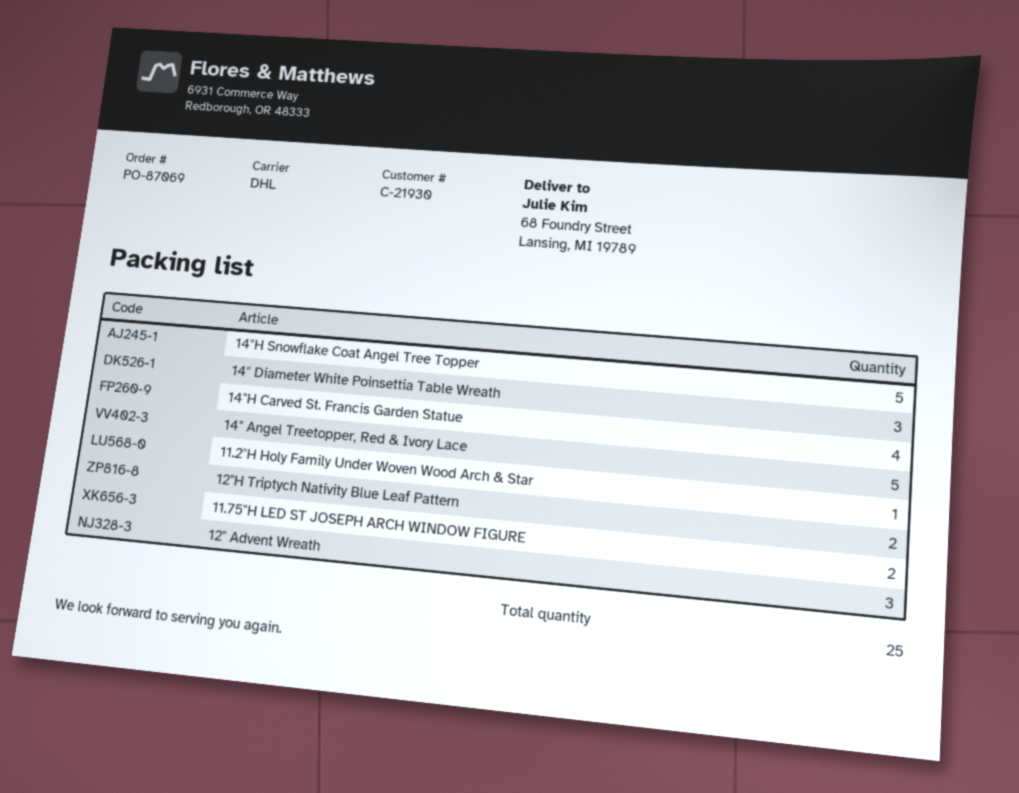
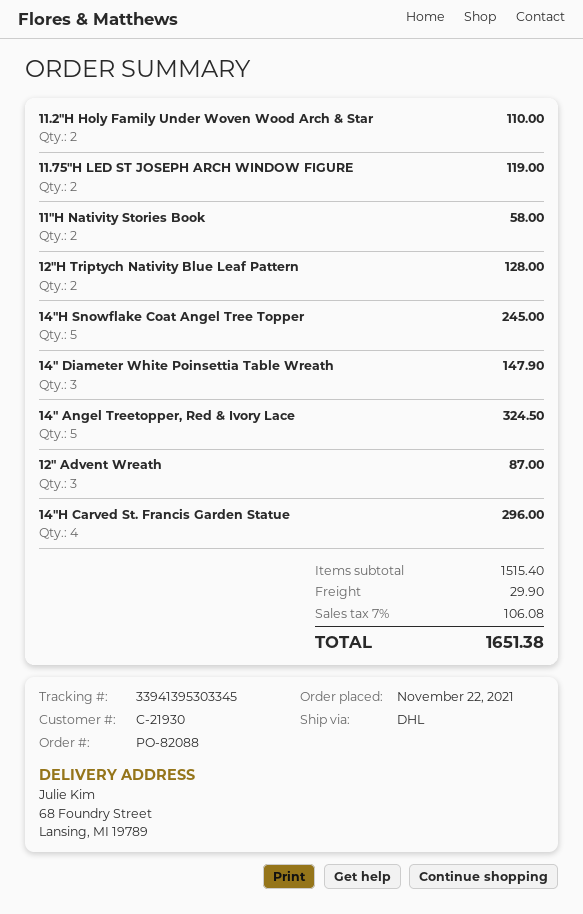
order number: PO-87069 -> PO-82088
11.2"H Holy Family Under Woven Wood Arch & Star: 1 -> 2
11"H Nativity Stories Book: none -> 2

